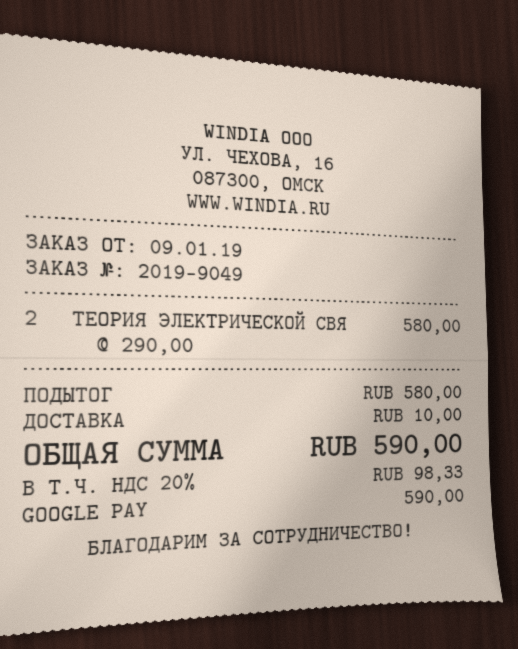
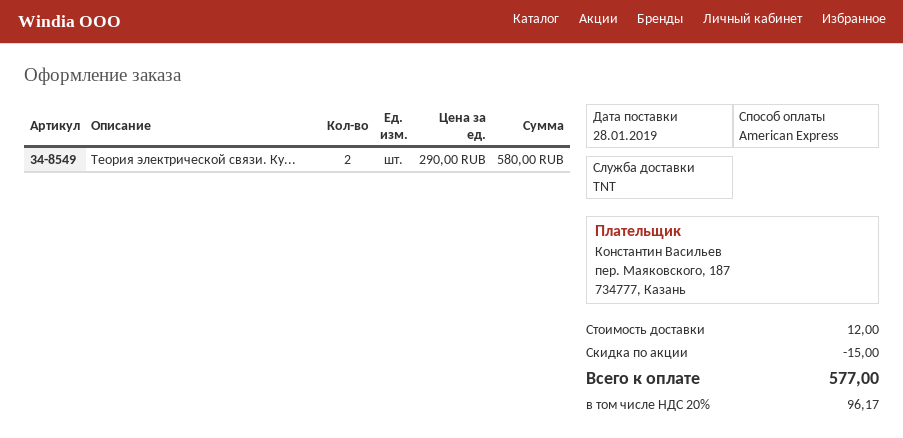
payment method: Google Pay -> American Express
discount: none -> 15.00
shipping: 10.00 -> 12.00
tax: 20% = 98.33 -> 20% = 96.17
total: 590.00 -> 577.00

